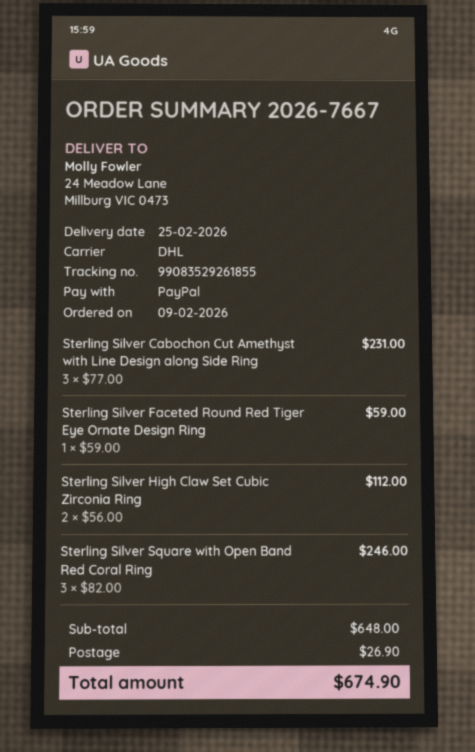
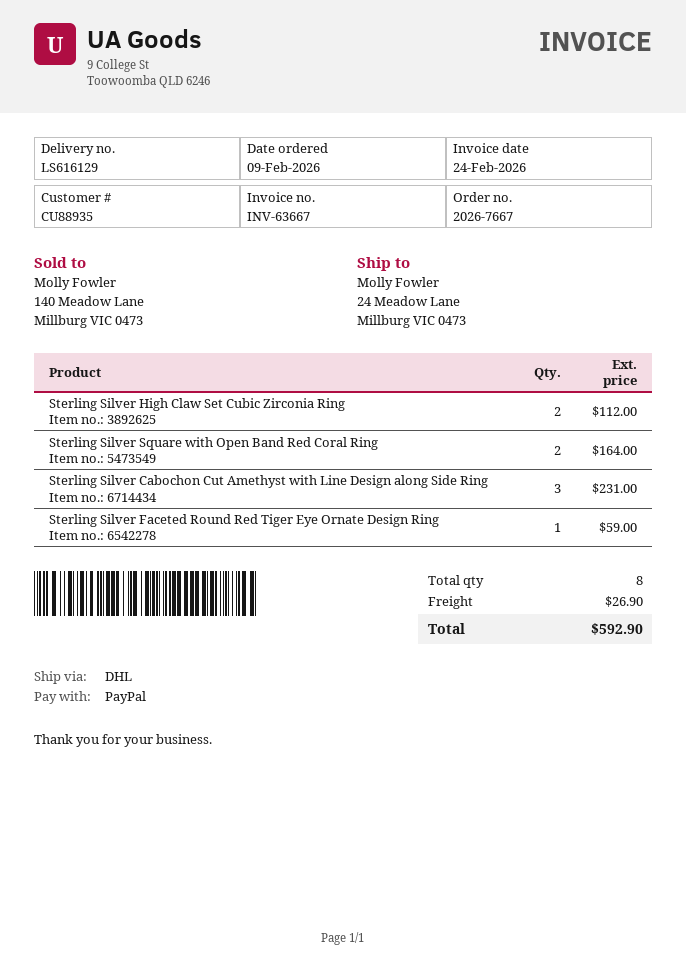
Sterling Silver Square with Open Band Red Coral Ring: 3 for 246.00 -> 2 for 164.00
total: 674.90 -> 592.90

